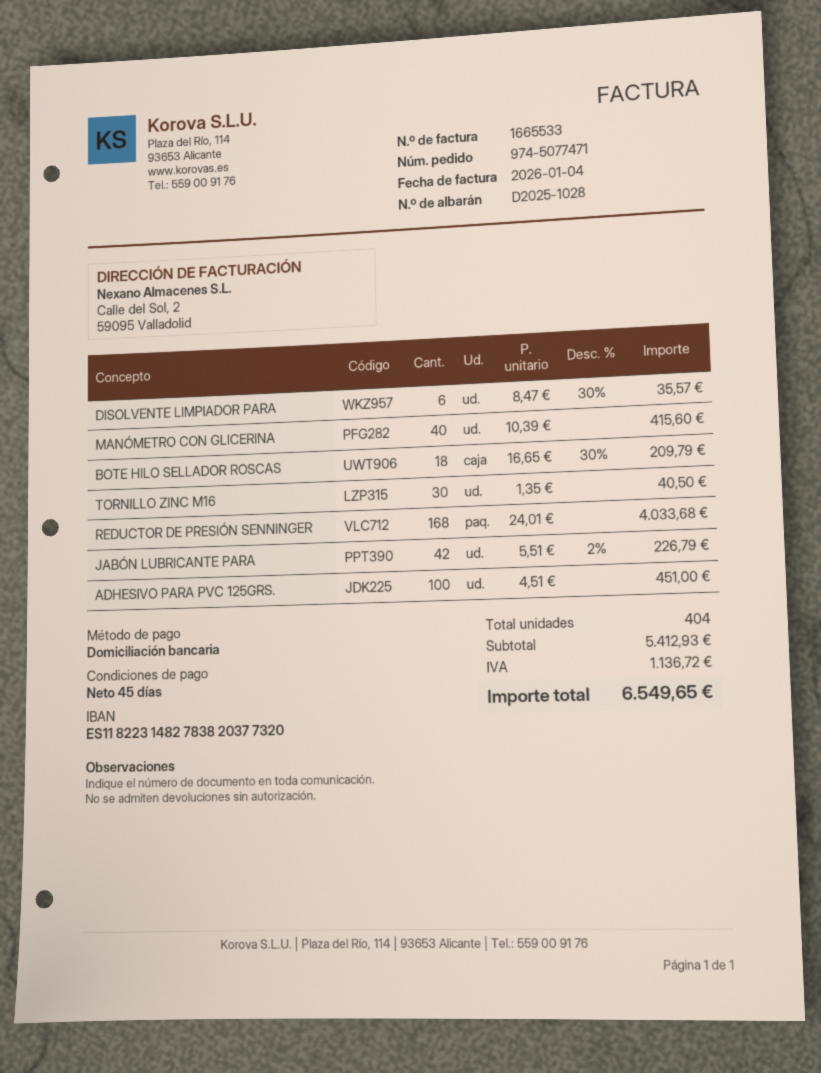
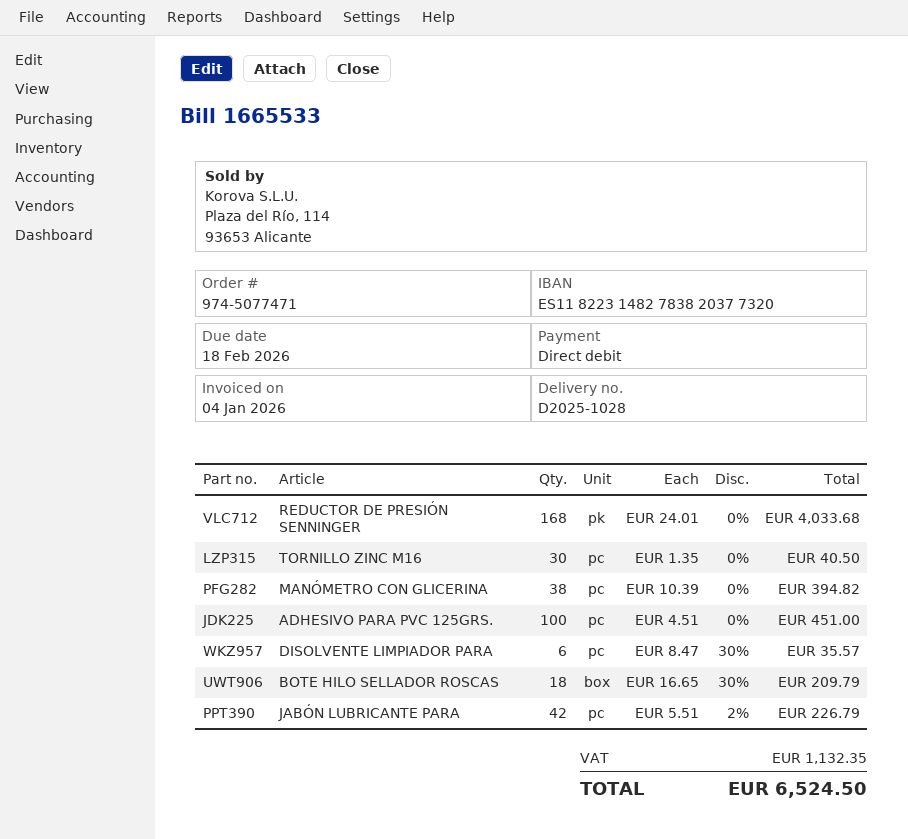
MANÓMETRO CON GLICERINA: 40 x 10.39 = 415.60 -> 38 x 10.39 = 394.82
tax: 1136.72 -> 1132.35
total: 6549.65 -> 6524.50

